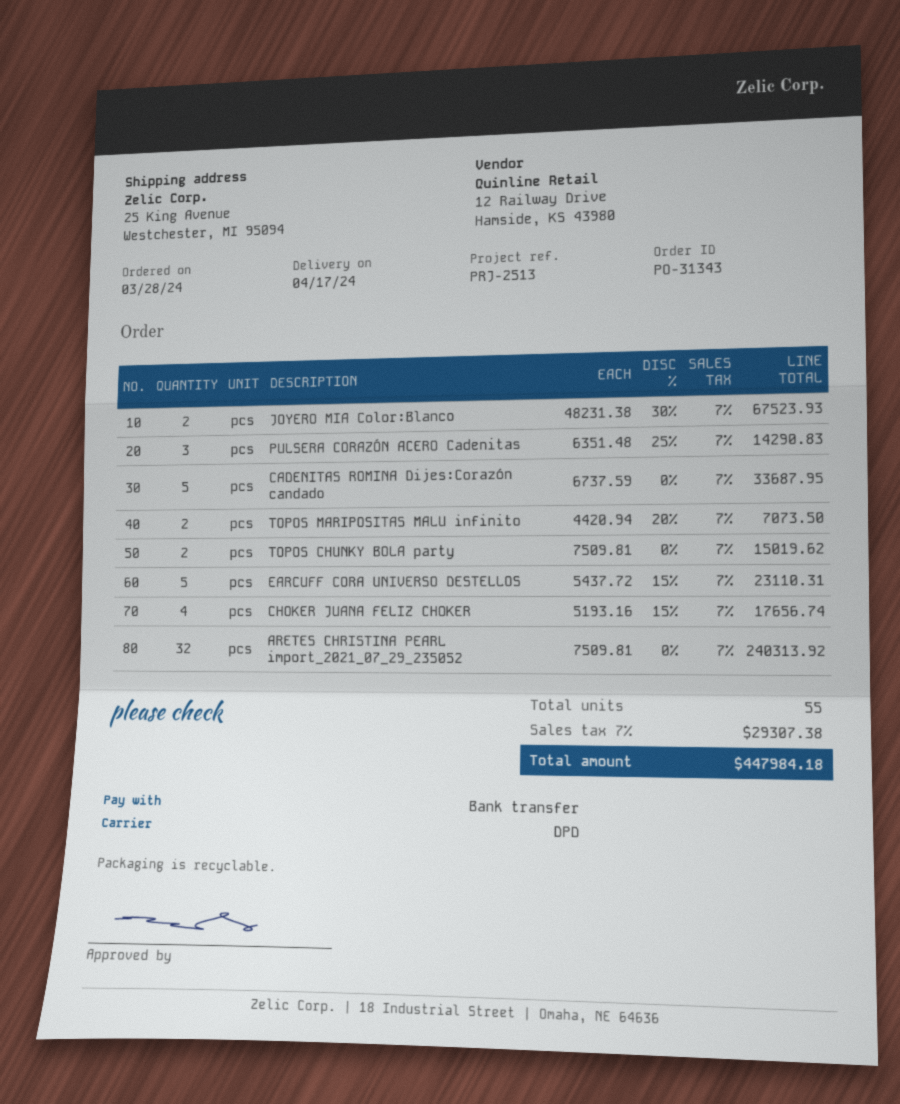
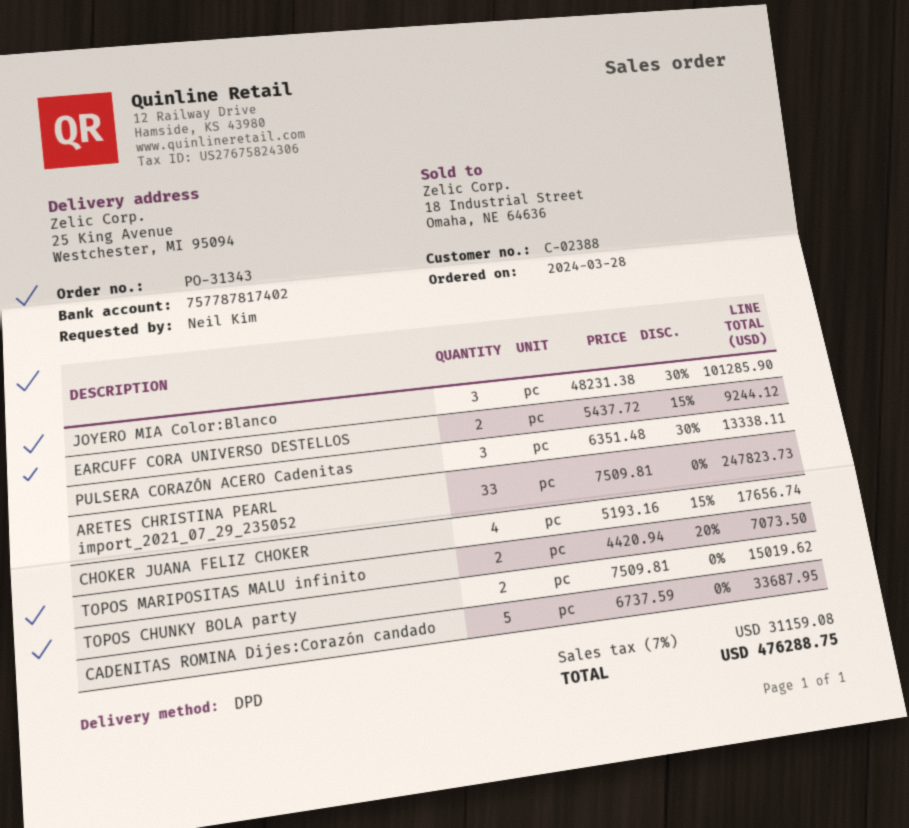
JOYERO MIA Color:Blanco: 2 x 48231.38 - 30% = 67523.93 -> 3 x 48231.38 - 30% = 101285.90
PULSERA CORAZÓN ACERO Cadenitas: 3 x 6351.48 - 25% = 14290.83 -> 3 x 6351.48 - 30% = 13338.11
EARCUFF CORA UNIVERSO DESTELLOS: 5 x 5437.72 - 15% = 23110.31 -> 2 x 5437.72 - 15% = 9244.12
ARETES CHRISTINA PEARL import_2021_07_29_235052: 32 x 7509.81 = 240313.92 -> 33 x 7509.81 = 247823.73
tax: 7% = 29307.38 -> 7% = 31159.08
total: 447984.18 -> 476288.75

